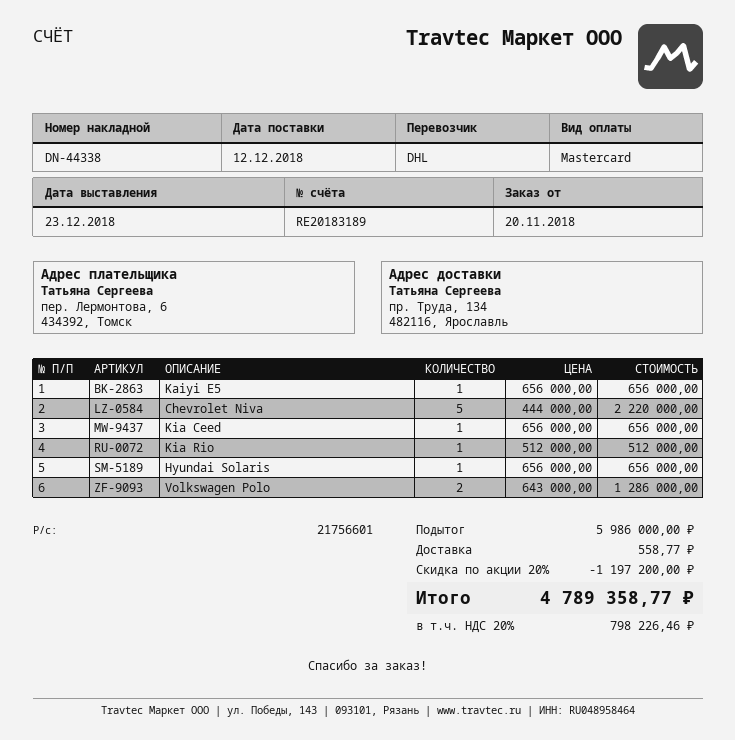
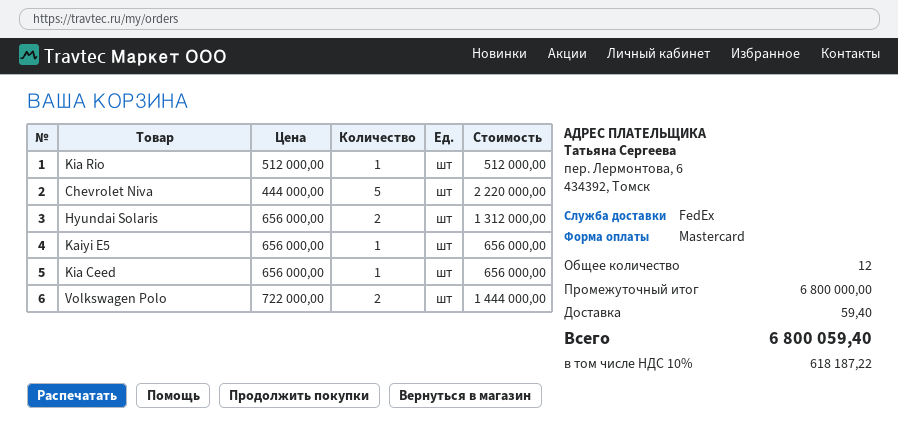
shipping method: DHL -> FedEx
Hyundai Solaris: 1 x 656000.00 = 656000.00 -> 2 x 656000.00 = 1312000.00
Volkswagen Polo: 2 x 643000.00 = 1286000.00 -> 2 x 722000.00 = 1444000.00
subtotal: 5986000.00 -> 6800000.00
discount: 20% = 1197200.00 -> none
shipping: 558.77 -> 59.40
tax: 20% = 798226.46 -> 10% = 618187.22
total: 4789358.77 -> 6800059.40

